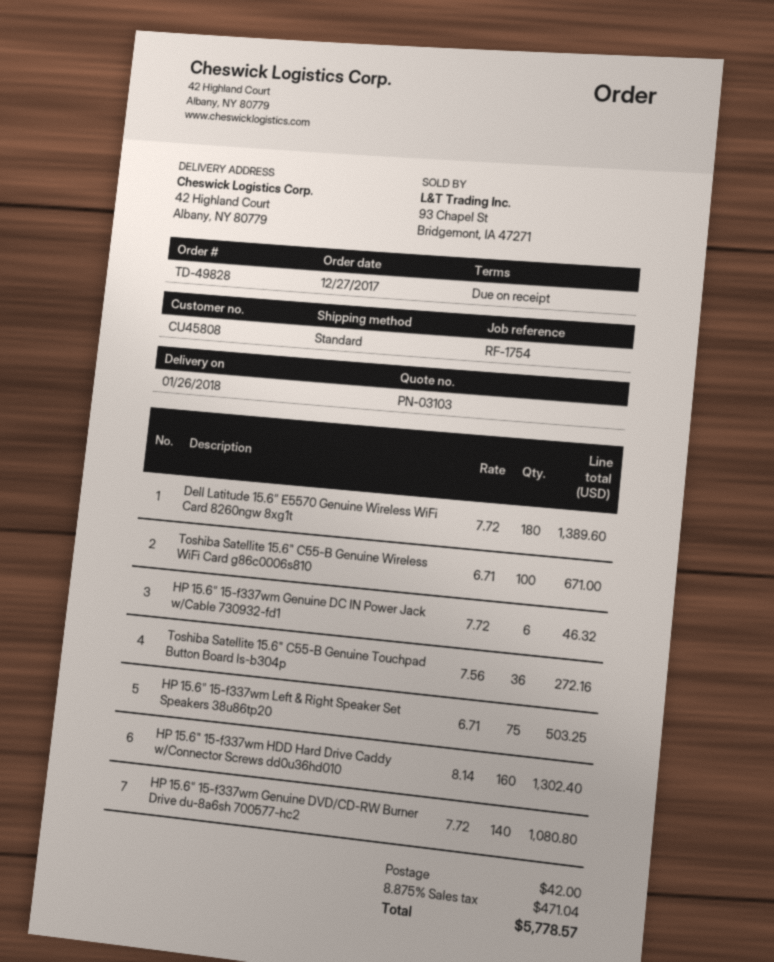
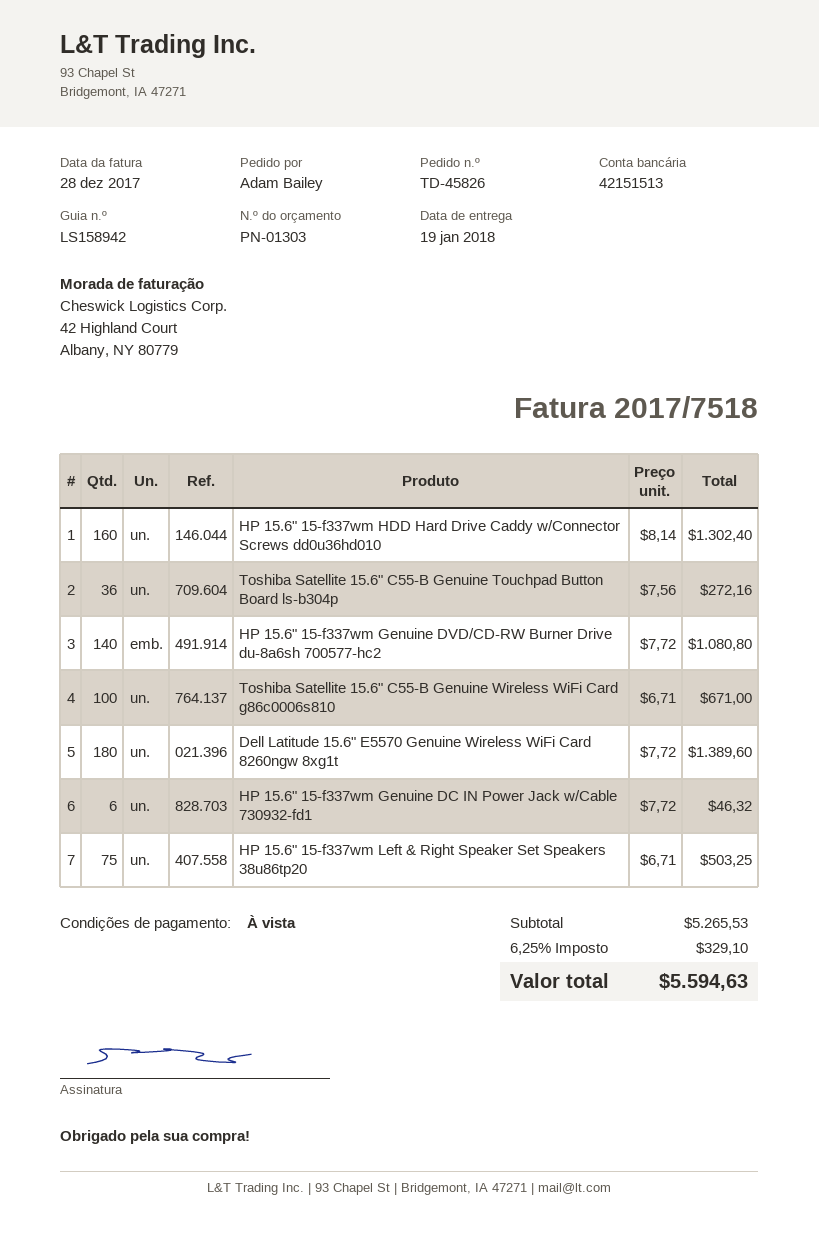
quote number: PN-03103 -> PN-01303
order number: TD-49828 -> TD-45826
delivery date: 2018-01-26 -> 2018-01-19
shipping: 42.00 -> none
tax: 8.875% = 471.04 -> 6.25% = 329.10
total: 5778.57 -> 5594.63

